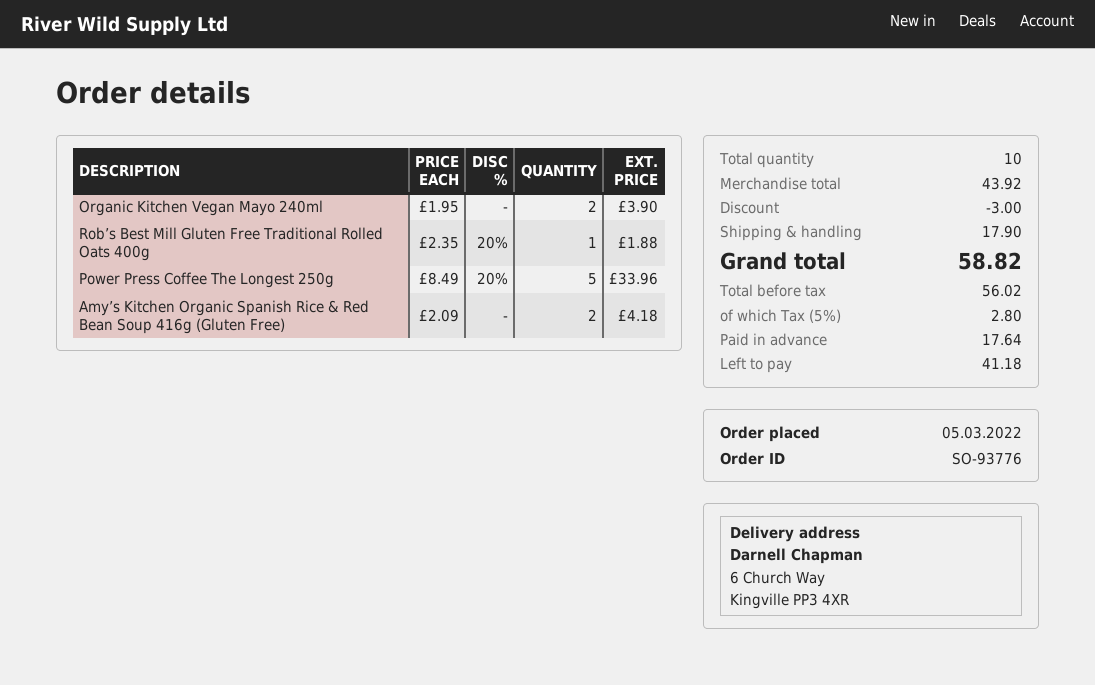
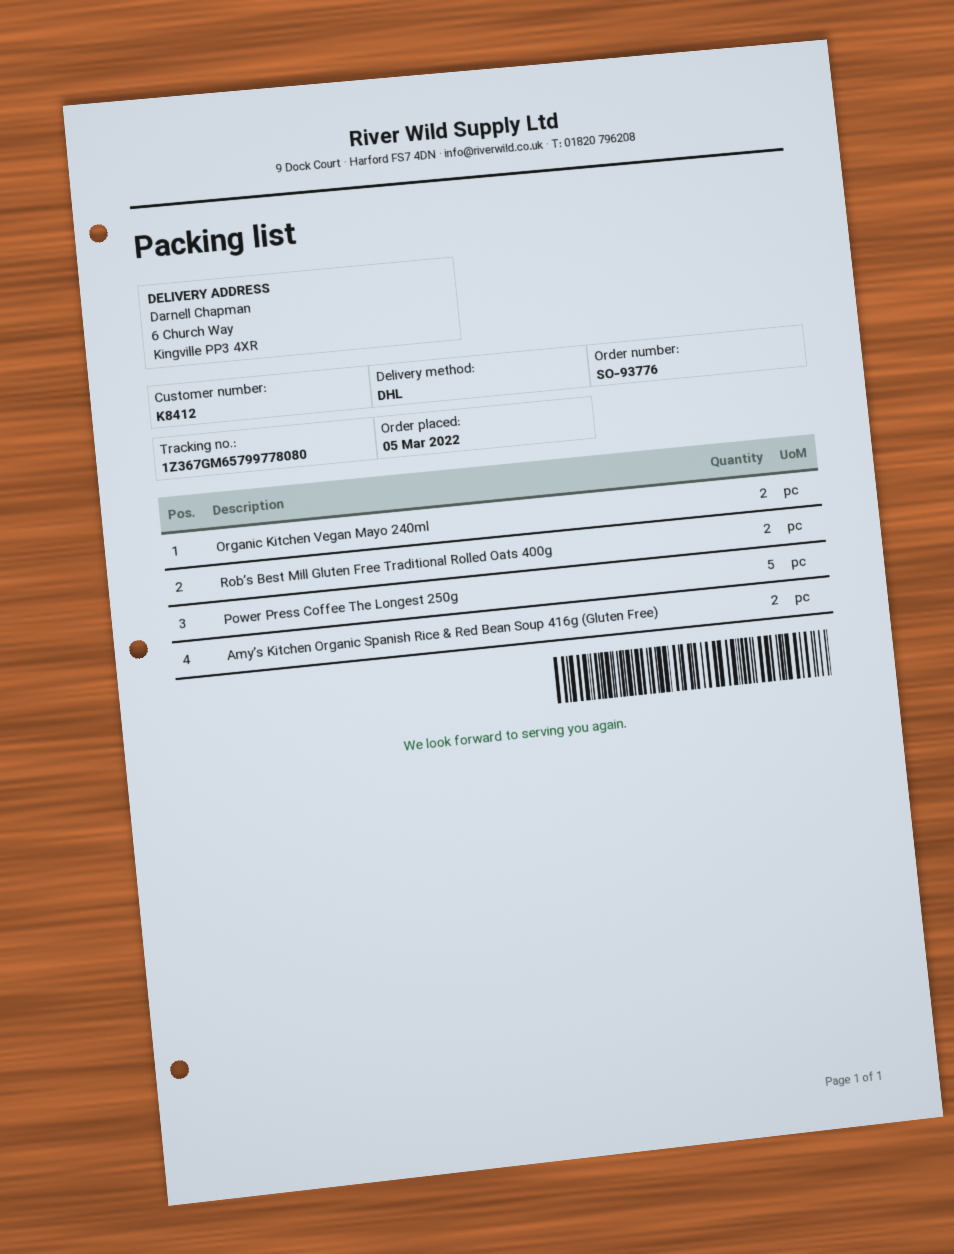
Rob’s Best Mill Gluten Free Traditional Rolled Oats 400g: 1 -> 2

